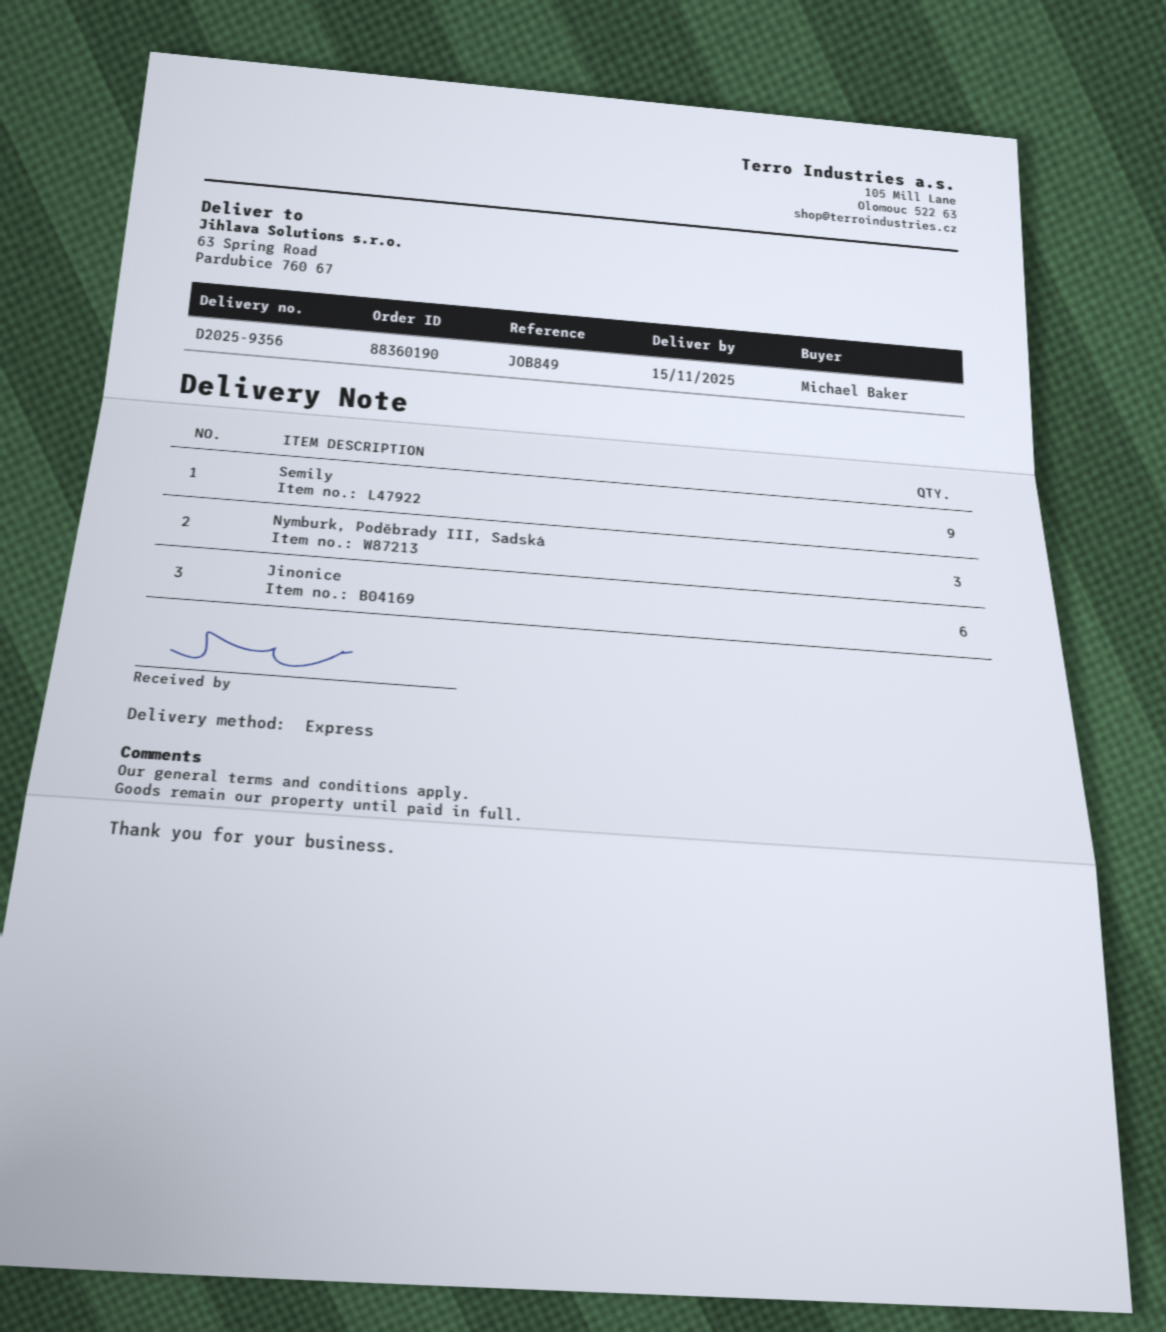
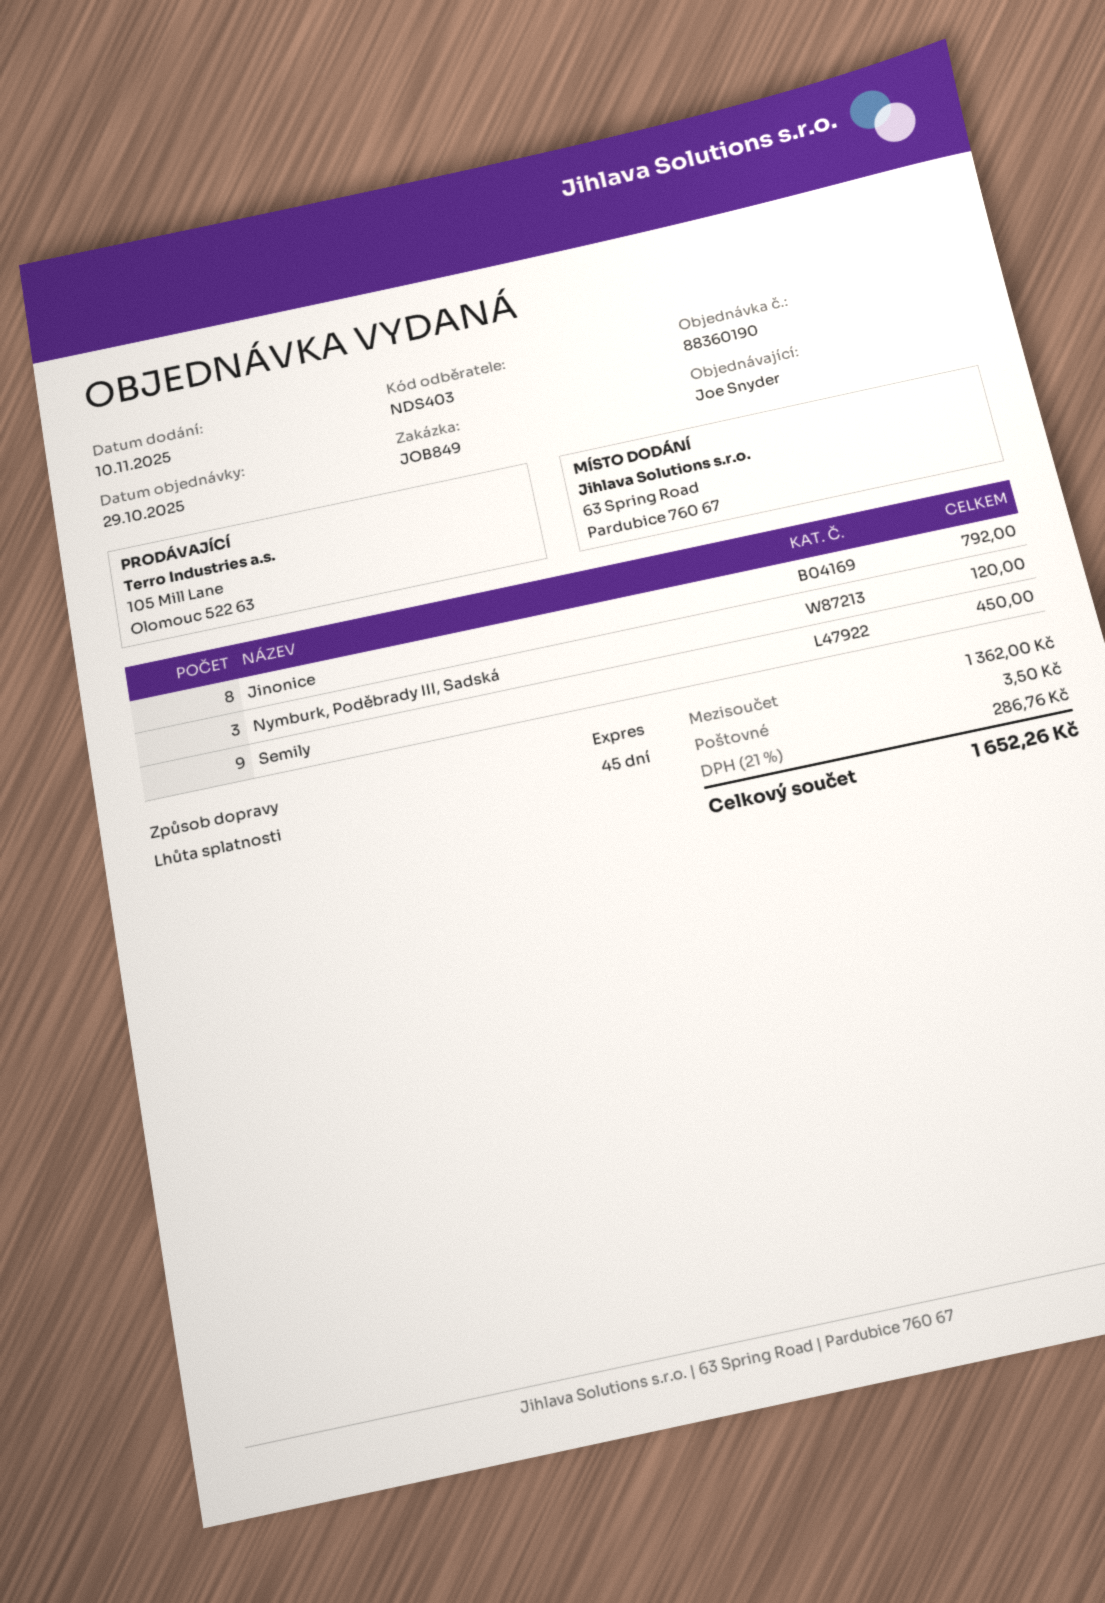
delivery date: 2025-11-15 -> 2025-11-10
ordered by: Michael Baker -> Joe Snyder
Jinonice: 6 -> 8

